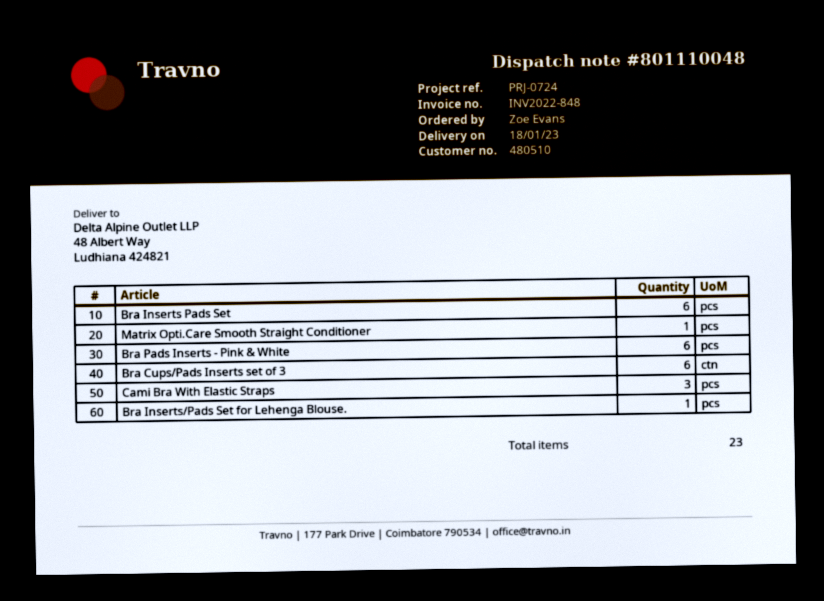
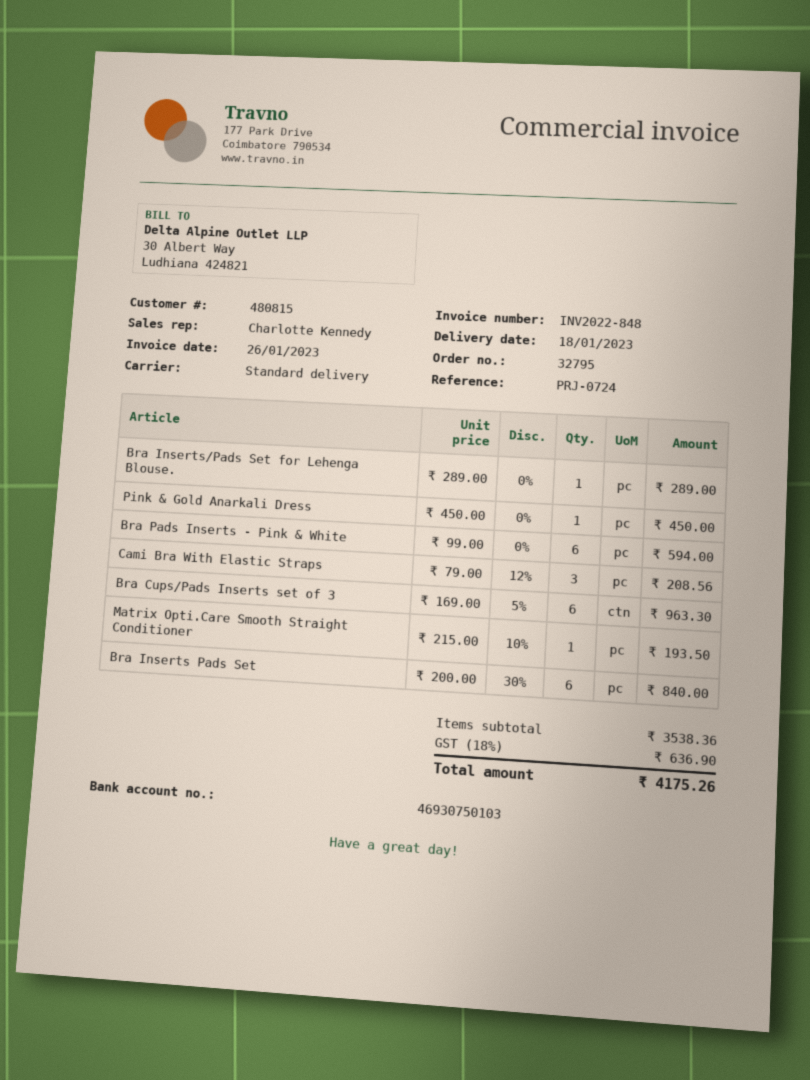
customer number: 480510 -> 480815
Pink & Gold Anarkali Dress: none -> 1

